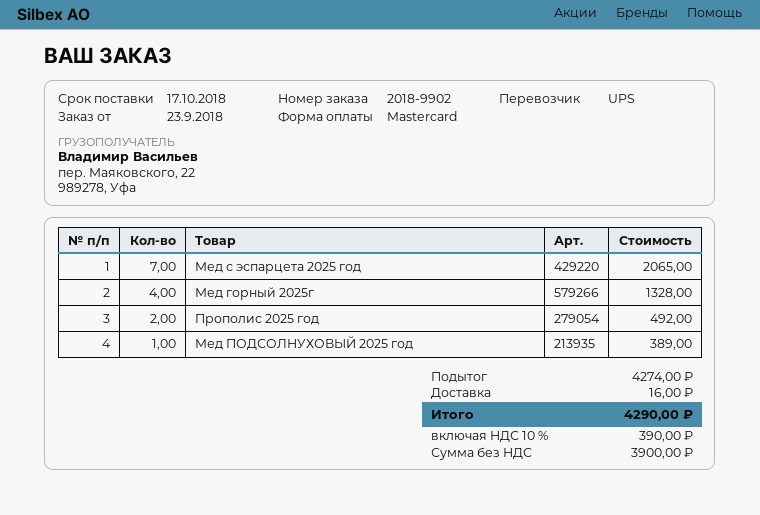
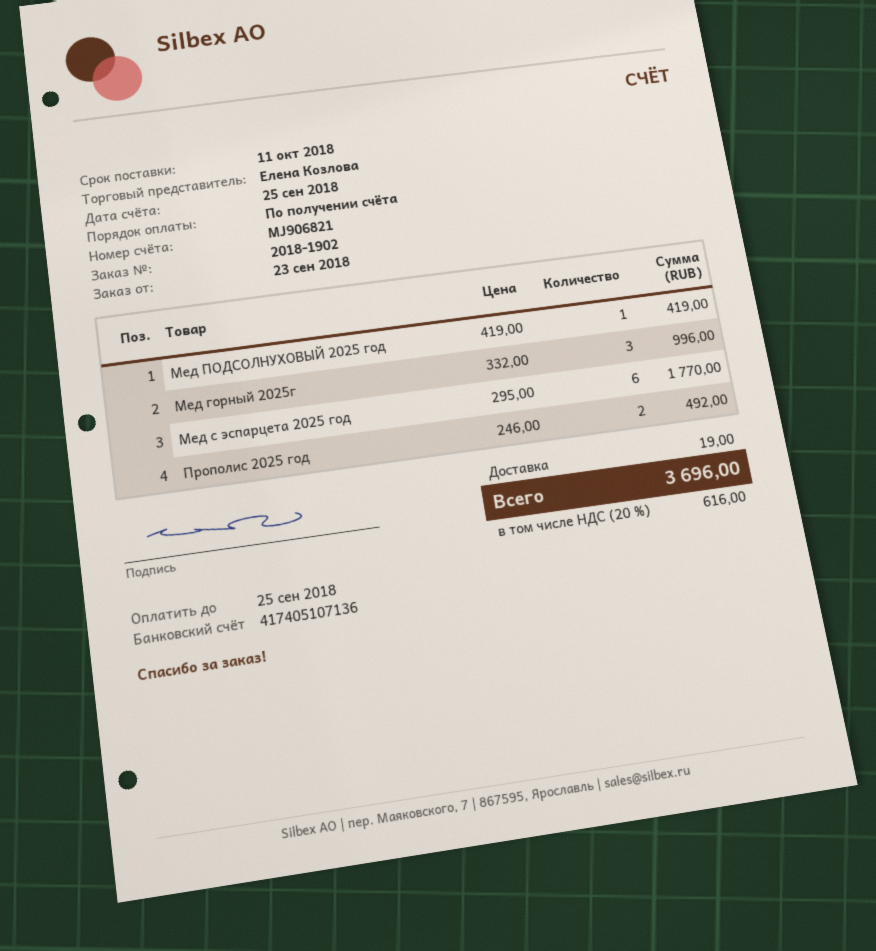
order number: 2018-9902 -> 2018-1902
delivery date: 2018-10-17 -> 2018-10-11
Мед с эспарцета 2025 год: 7 for 2065.00 -> 6 for 1770.00
Мед горный 2025г: 4 for 1328.00 -> 3 for 996.00
Мед ПОДСОЛНУХОВЫЙ 2025 год: 1 for 389.00 -> 1 for 419.00
shipping: 16.00 -> 19.00
tax: 10% = 390.00 -> 20% = 616.00
total: 4290.00 -> 3696.00

